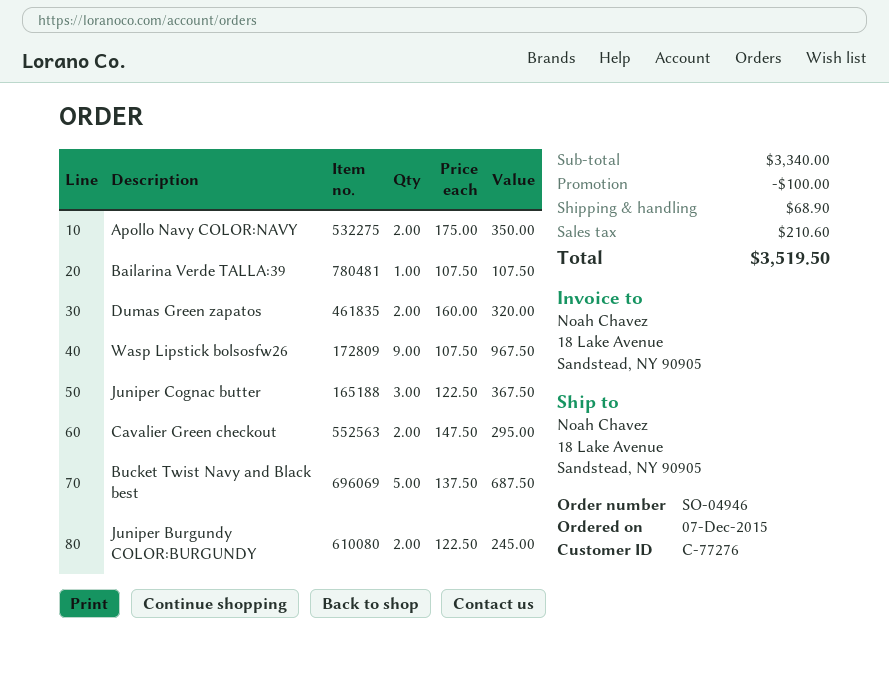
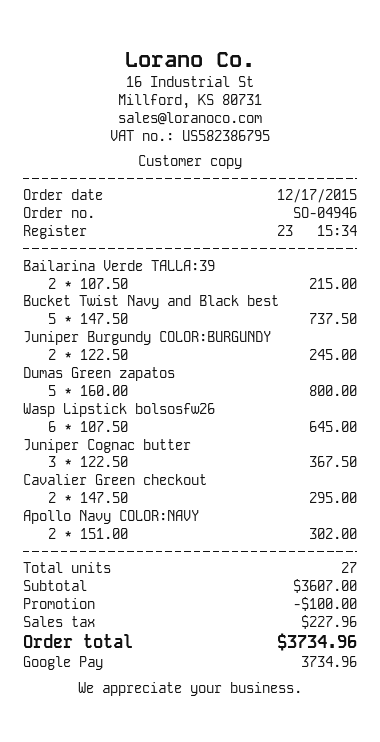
order date: 2015-12-07 -> 2015-12-17
Apollo Navy COLOR:NAVY: 2 x 175.00 = 350.00 -> 2 x 151.00 = 302.00
Bailarina Verde TALLA:39: 1 x 107.50 = 107.50 -> 2 x 107.50 = 215.00
Dumas Green zapatos: 2 x 160.00 = 320.00 -> 5 x 160.00 = 800.00
Wasp Lipstick bolsosfw26: 9 x 107.50 = 967.50 -> 6 x 107.50 = 645.00
Bucket Twist Navy and Black best: 5 x 137.50 = 687.50 -> 5 x 147.50 = 737.50
subtotal: 3340.00 -> 3607.00
shipping: 68.90 -> none
tax: 210.60 -> 227.96
total: 3519.50 -> 3734.96

